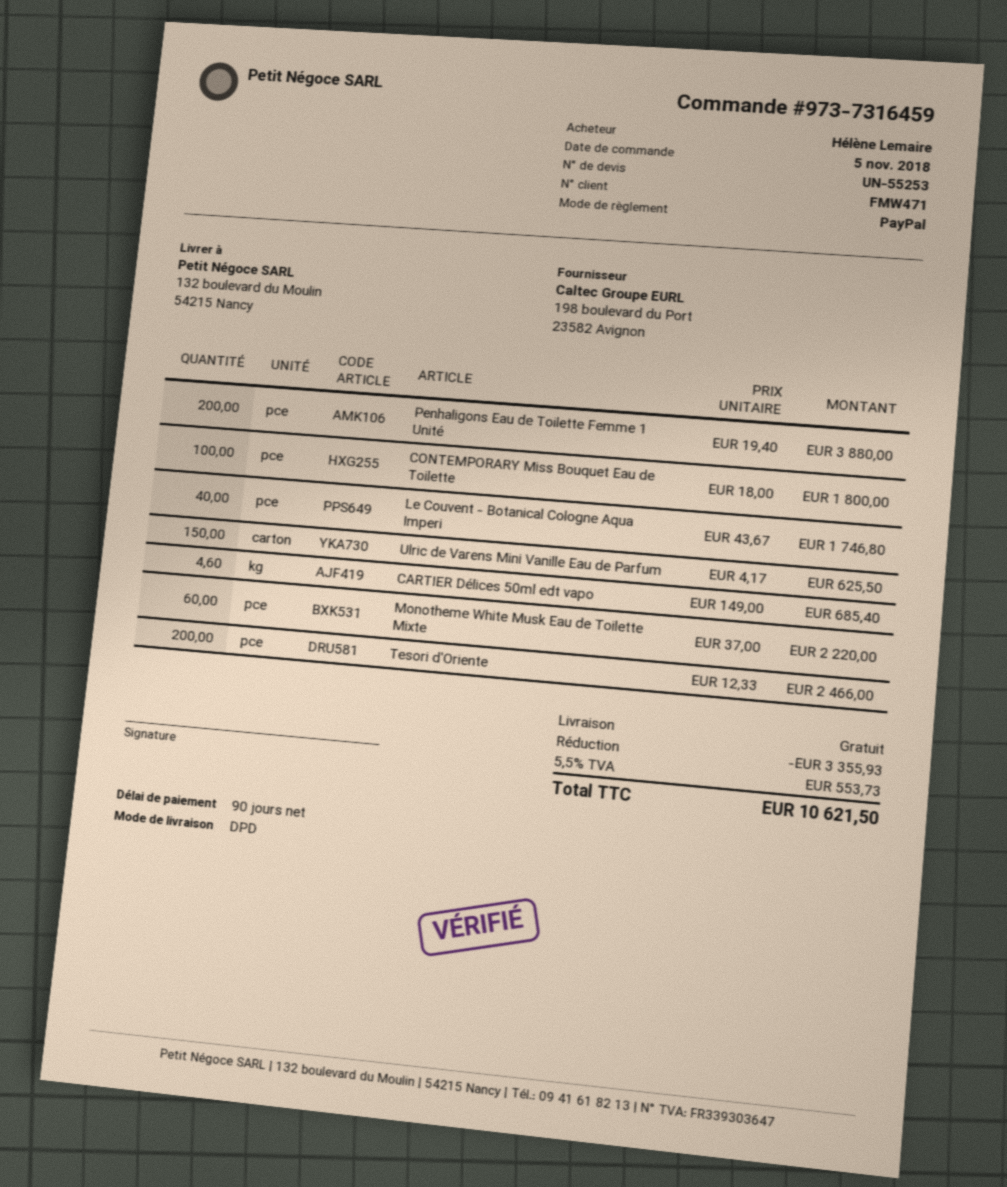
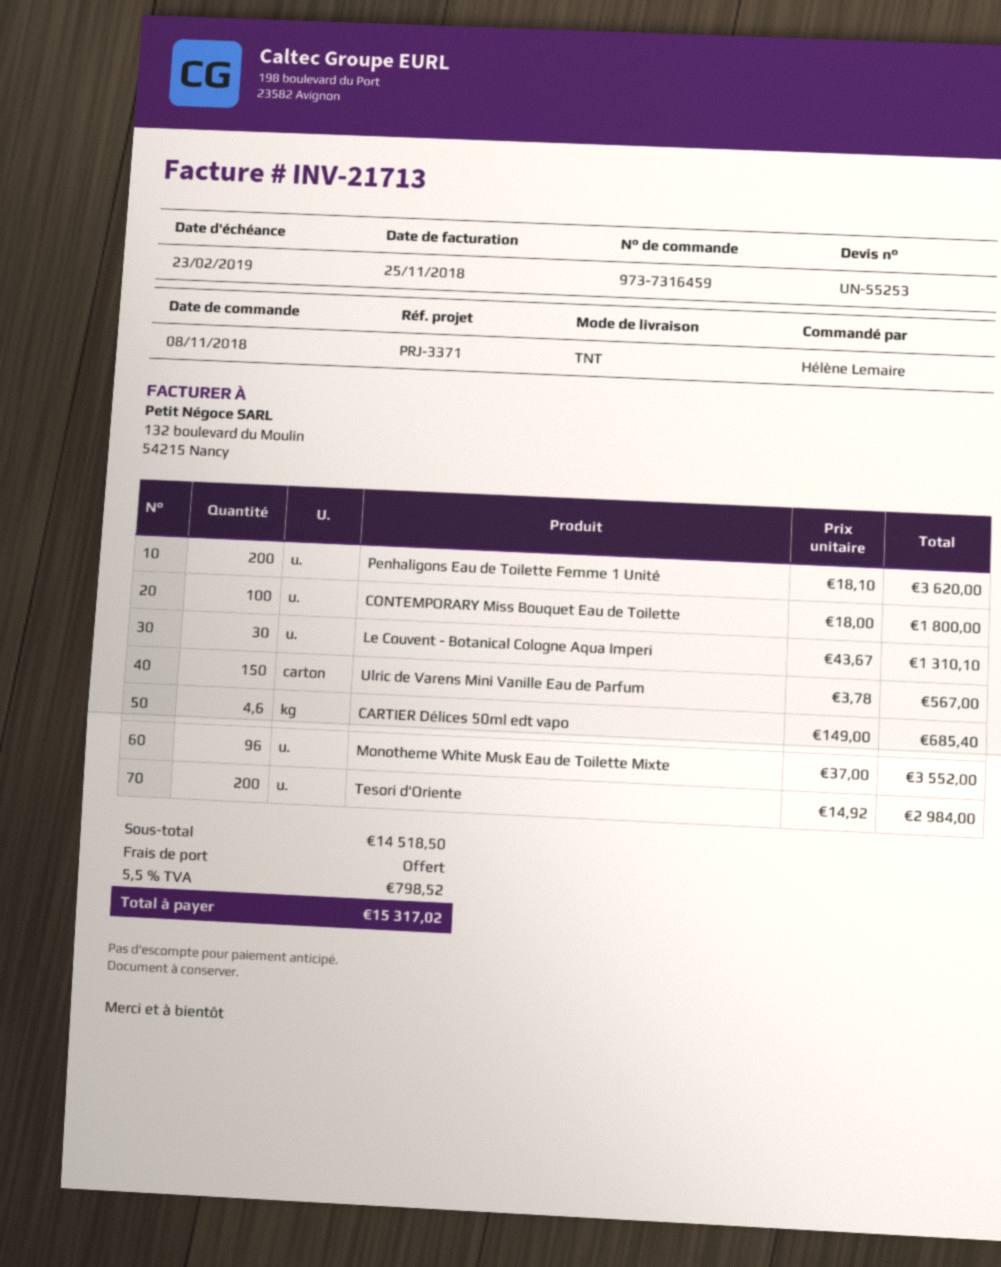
order date: 2018-11-05 -> 2018-11-08
shipping method: DPD -> TNT
Penhaligons Eau de Toilette Femme 1 Unité: 200 x 19.40 = 3880.00 -> 200 x 18.10 = 3620.00
Le Couvent - Botanical Cologne Aqua Imperi: 40 x 43.67 = 1746.80 -> 30 x 43.67 = 1310.10
Ulric de Varens Mini Vanille Eau de Parfum: 150 x 4.17 = 625.50 -> 150 x 3.78 = 567.00
Monotheme White Musk Eau de Toilette Mixte: 60 x 37.00 = 2220.00 -> 96 x 37.00 = 3552.00
Tesori d'Oriente: 200 x 12.33 = 2466.00 -> 200 x 14.92 = 2984.00
discount: 3355.93 -> none
tax: 5.5% = 553.73 -> 5.5% = 798.52
total: 10621.50 -> 15317.02

